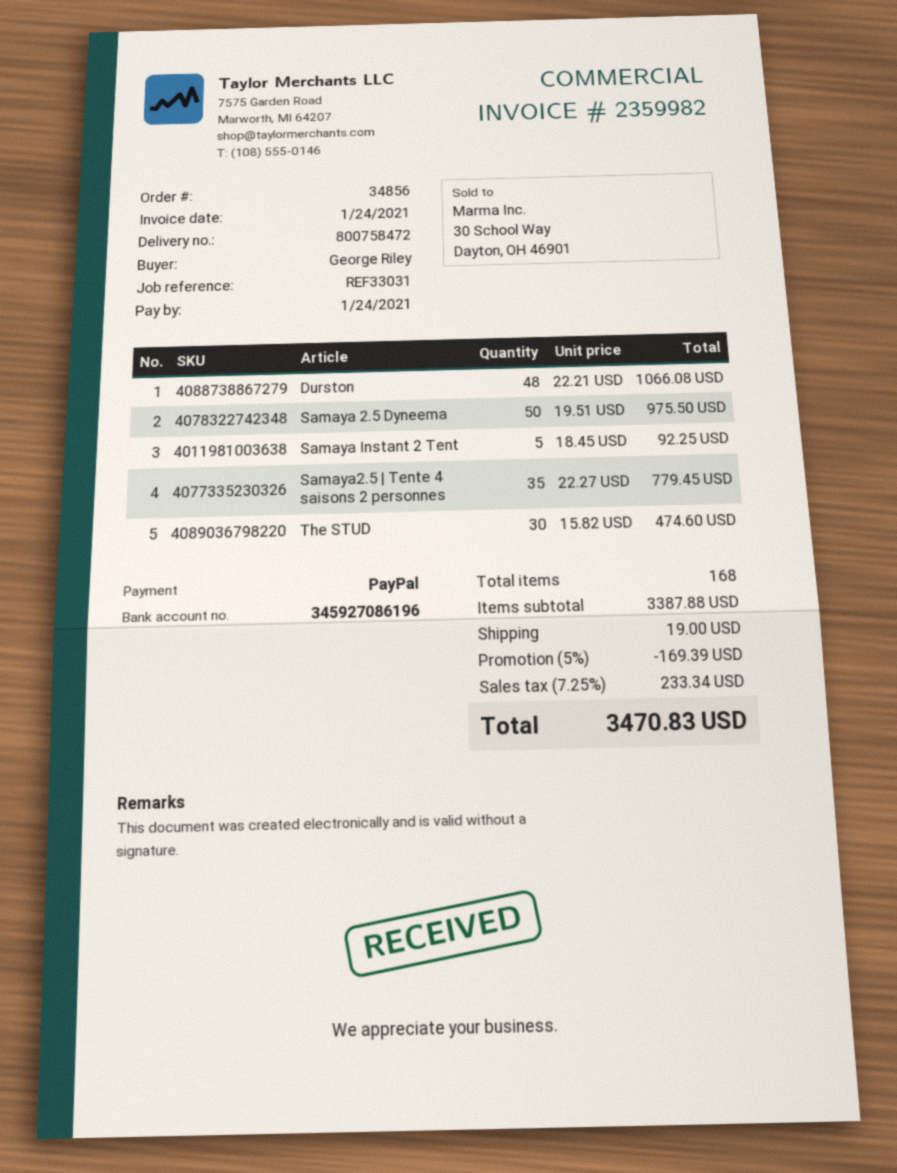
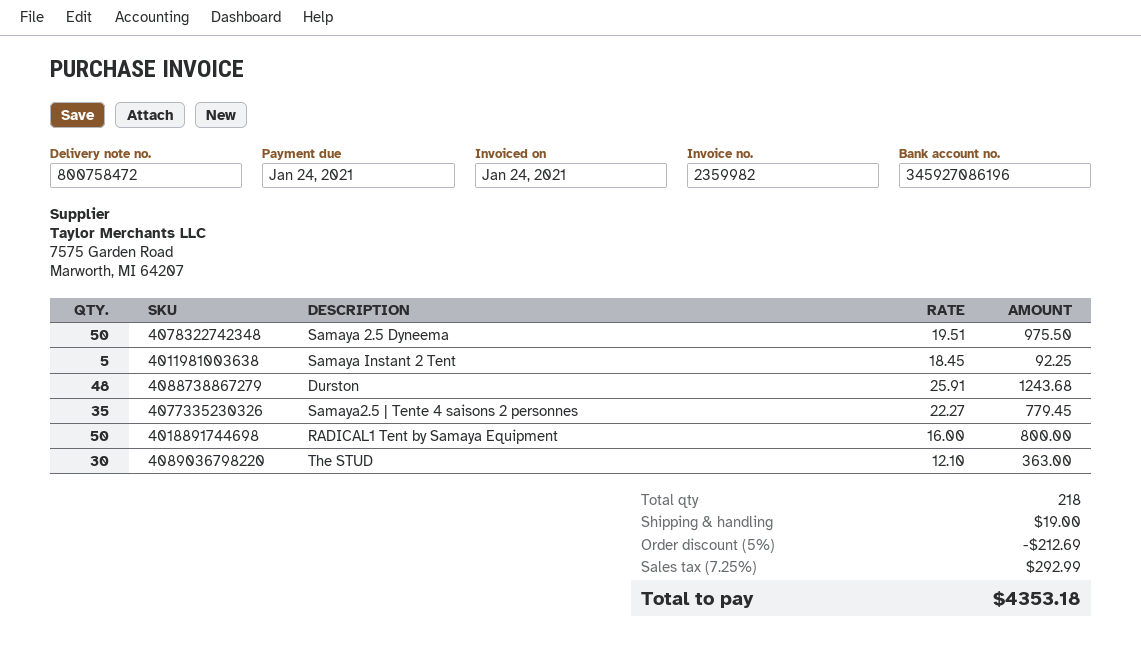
Durston: 48 x 22.21 = 1066.08 -> 48 x 25.91 = 1243.68
The STUD: 30 x 15.82 = 474.60 -> 30 x 12.10 = 363.00
RADICAL1 Tent by Samaya Equipment: none -> 50 x 16.00 = 800.00
total quantity: 168 -> 218
discount: 5% = 169.39 -> 5% = 212.69
tax: 7.25% = 233.34 -> 7.25% = 292.99
total: 3470.83 -> 4353.18

